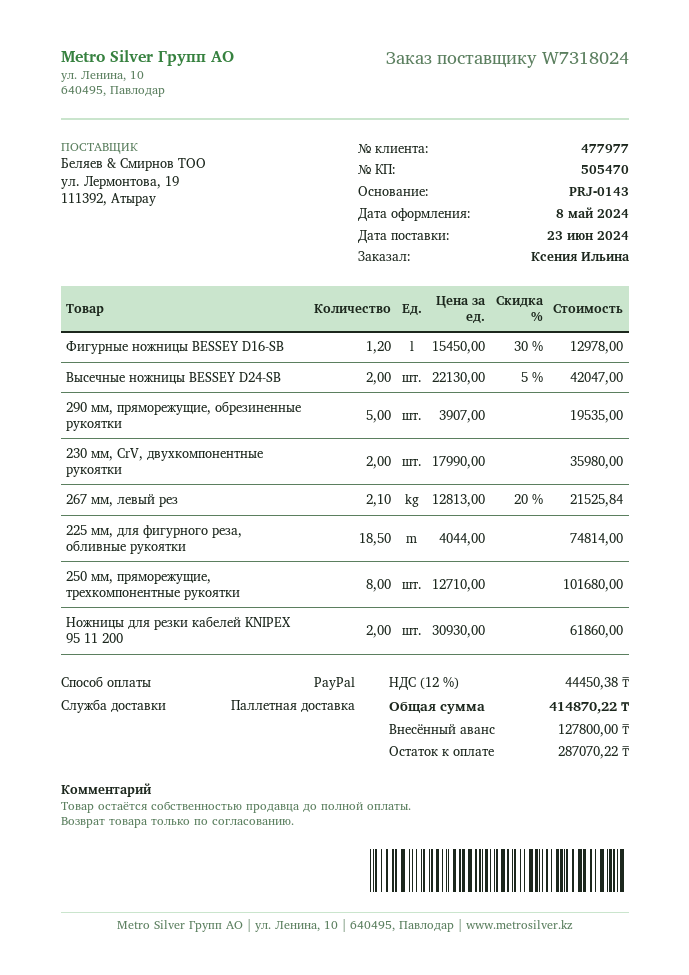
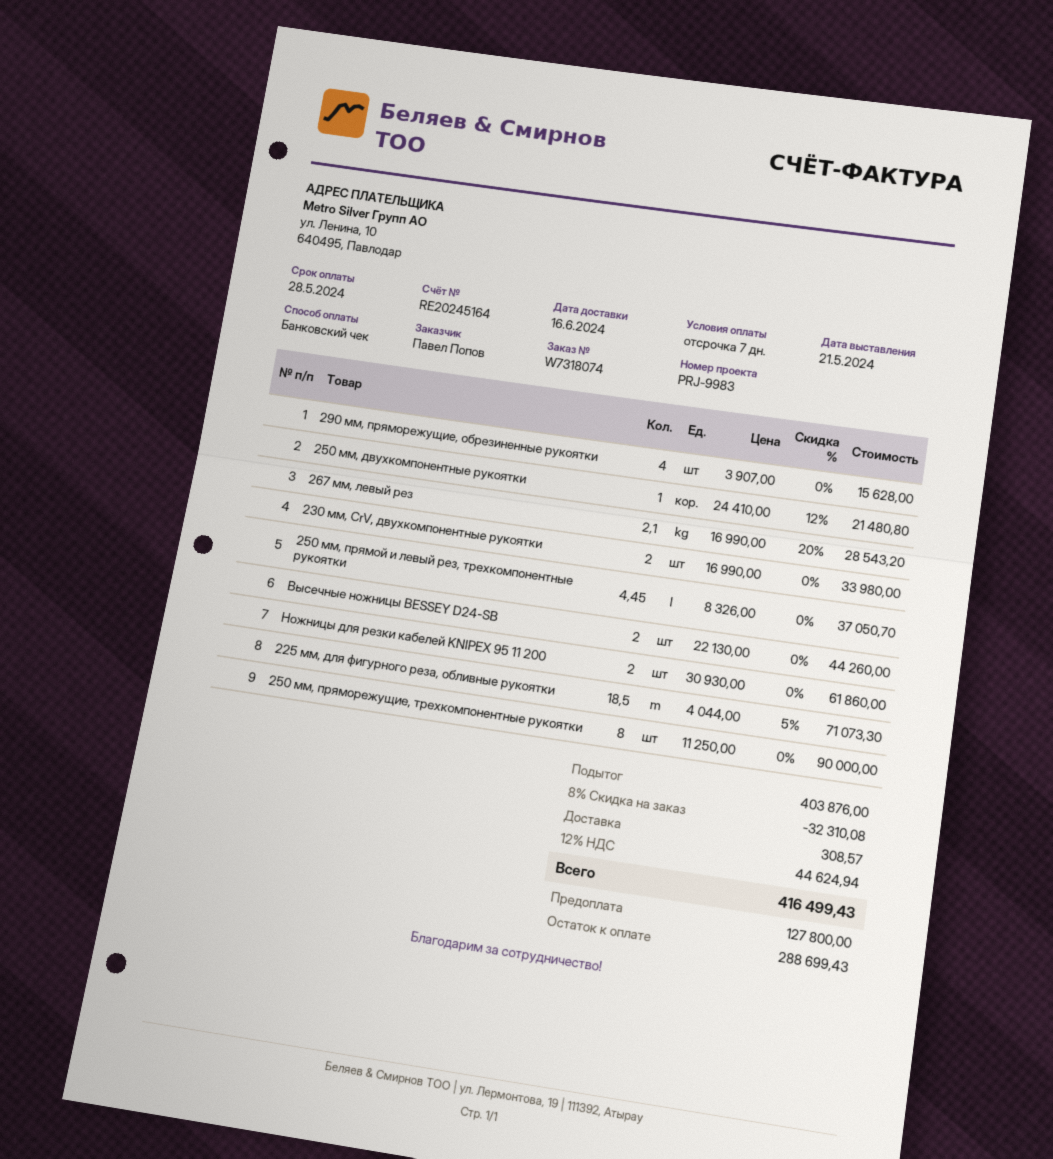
order number: W7318024 -> W7318074
delivery date: 2024-06-23 -> 2024-06-16
reference: PRJ-0143 -> PRJ-9983
ordered by: Ксения Ильина -> Павел Попов
payment method: PayPal -> cheque
Фигурные ножницы BESSEY D16-SB: 1.2 x 15450.00 - 30% = 12978.00 -> none
Высечные ножницы BESSEY D24-SB: 2 x 22130.00 - 5% = 42047.00 -> 2 x 22130.00 = 44260.00
290 мм, пряморежущие, обрезиненные рукоятки: 5 x 3907.00 = 19535.00 -> 4 x 3907.00 = 15628.00
230 мм, CrV, двухкомпонентные рукоятки: 2 x 17990.00 = 35980.00 -> 2 x 16990.00 = 33980.00
267 мм, левый рез: 2.1 x 12813.00 - 20% = 21525.84 -> 2.1 x 16990.00 - 20% = 28543.20
225 мм, для фигурного реза, обливные рукоятки: 18.5 x 4044.00 = 74814.00 -> 18.5 x 4044.00 - 5% = 71073.30
250 мм, пряморежущие, трехкомпонентные рукоятки: 8 x 12710.00 = 101680.00 -> 8 x 11250.00 = 90000.00
250 мм, двухкомпонентные рукоятки: none -> 1 x 24410.00 - 12% = 21480.80
250 мм, прямой и левый рез, трехкомпонентные рукоятки: none -> 4.45 x 8326.00 = 37050.70
discount: none -> 8% = 32310.08
shipping: none -> 308.57
tax: 12% = 44450.38 -> 12% = 44624.94
total: 414870.22 -> 416499.43
balance: 287070.22 -> 288699.43

